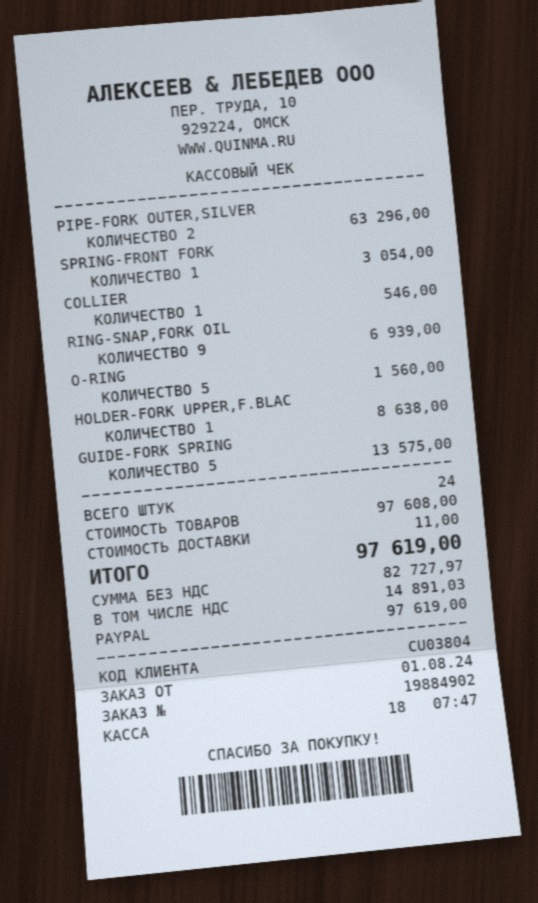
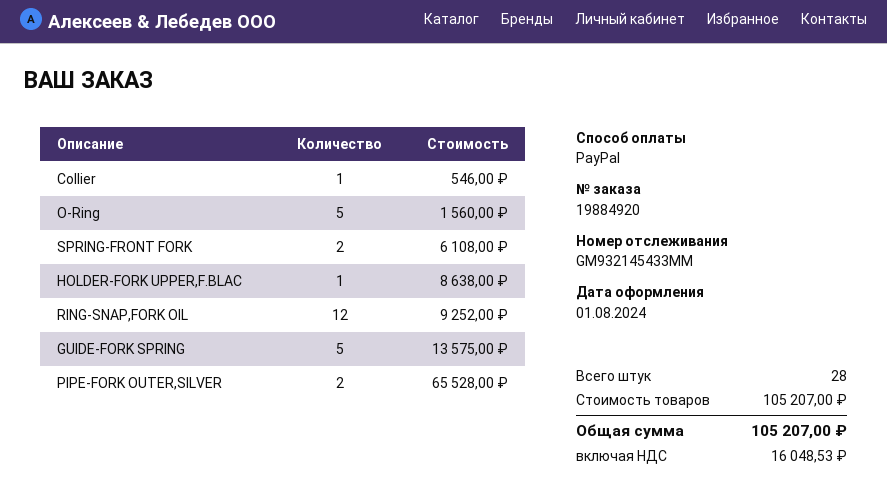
order number: 19884902 -> 19884920
PIPE-FORK OUTER,SILVER: 2 for 63296.00 -> 2 for 65528.00
SPRING-FRONT FORK: 1 for 3054.00 -> 2 for 6108.00
RING-SNAP,FORK OIL: 9 for 6939.00 -> 12 for 9252.00
total quantity: 24 -> 28
subtotal: 97608.00 -> 105207.00
shipping: 11.00 -> none
tax: 14891.03 -> 16048.53
total: 97619.00 -> 105207.00

